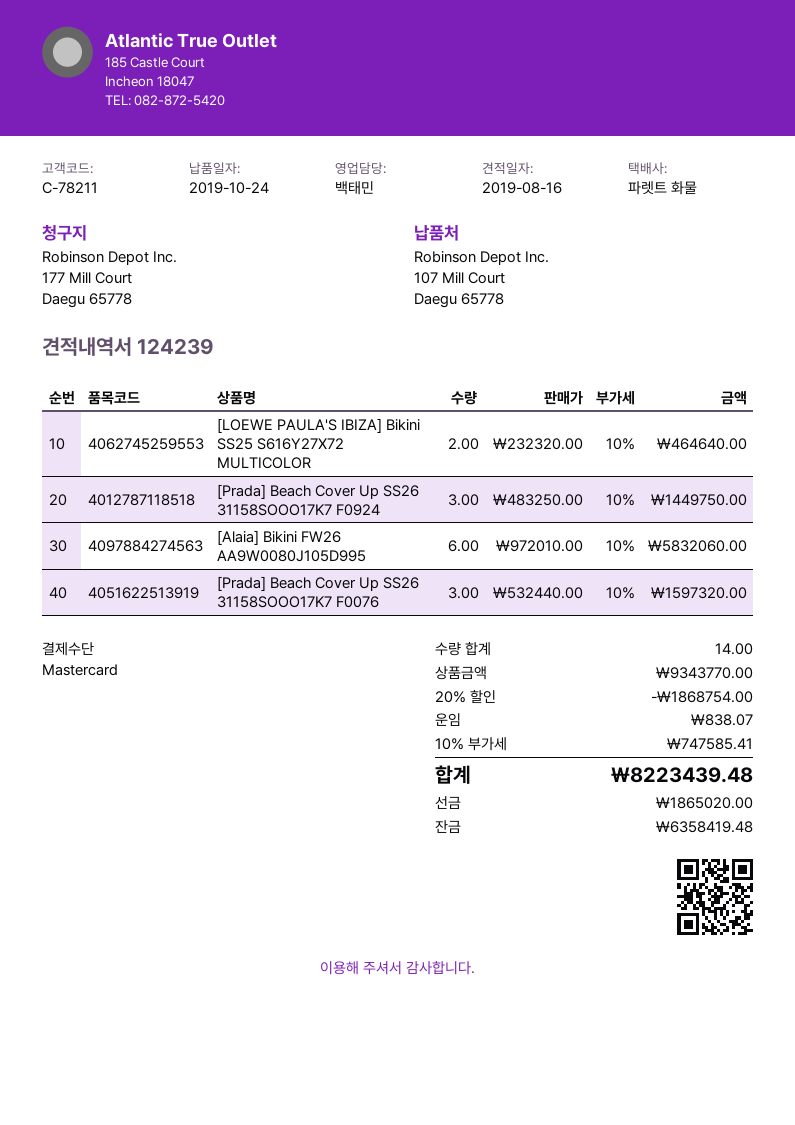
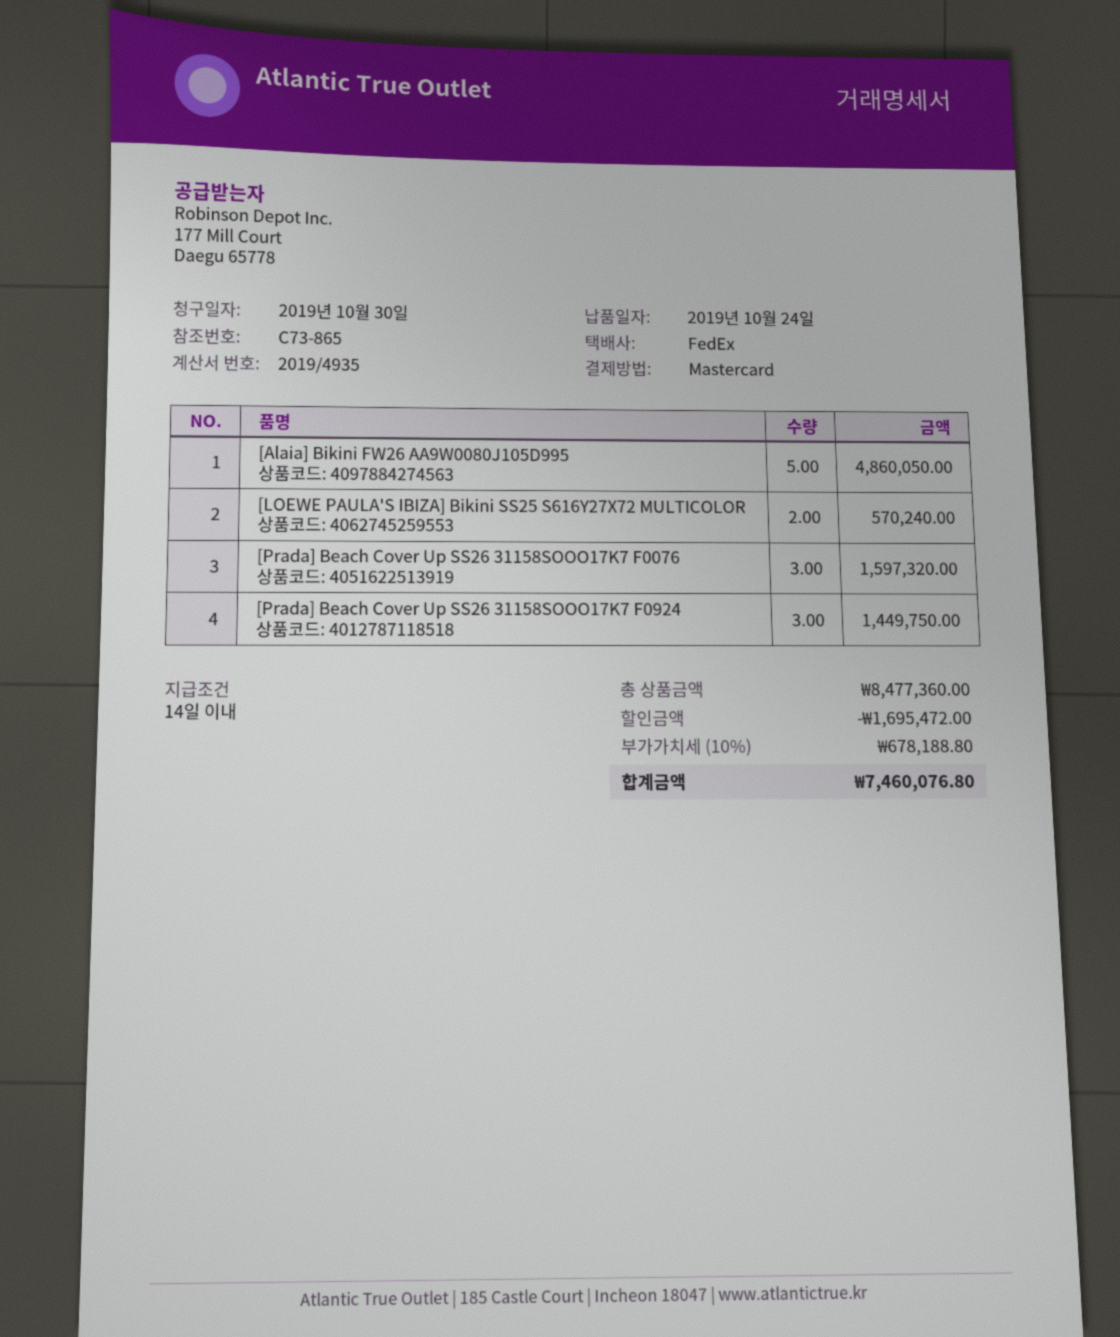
shipping method: pallet freight -> FedEx
[LOEWE PAULA'S IBIZA] Bikini SS25 S616Y27X72 MULTICOLOR: 2 for 464640.00 -> 2 for 570240.00
[Alaia] Bikini FW26 AA9W0080J105D995: 6 for 5832060.00 -> 5 for 4860050.00
subtotal: 9343770.00 -> 8477360.00
discount: 1868754.00 -> 1695472.00
shipping: 838.07 -> none
tax: 10% = 747585.41 -> 10% = 678188.80
total: 8223439.48 -> 7460076.80

